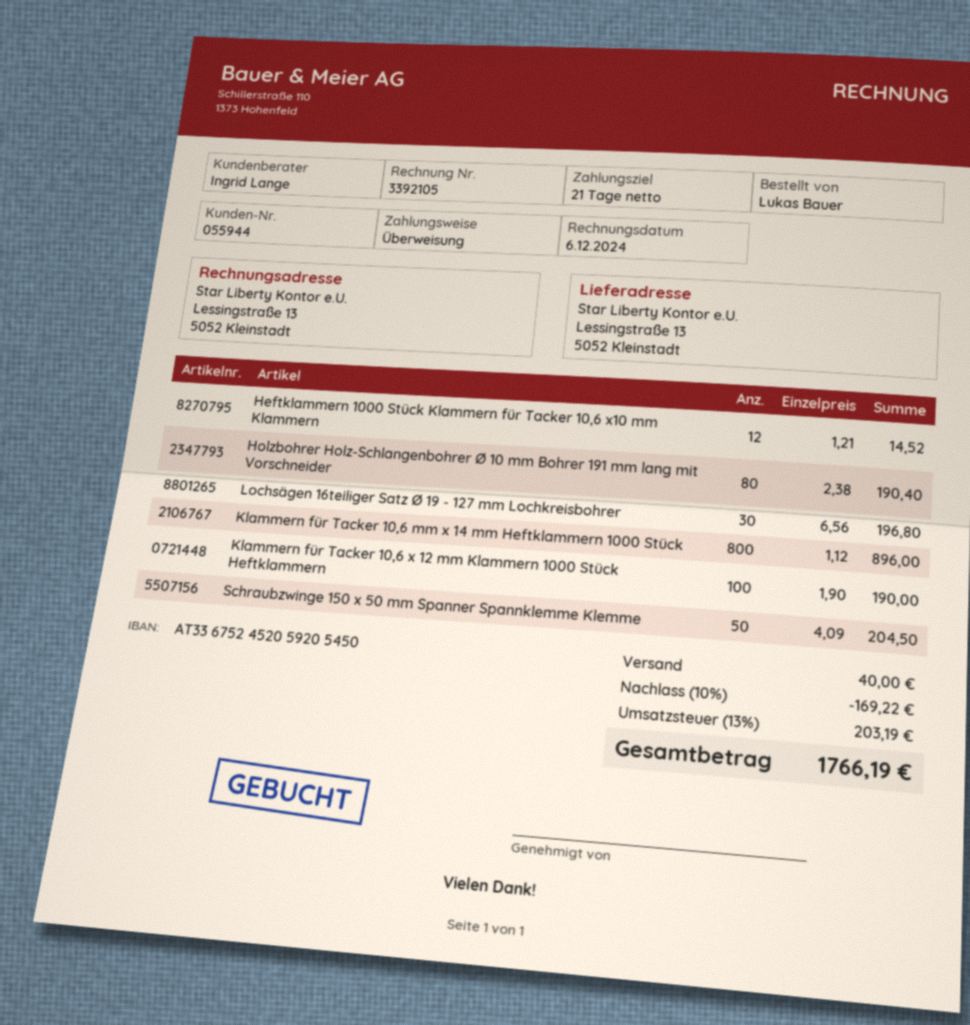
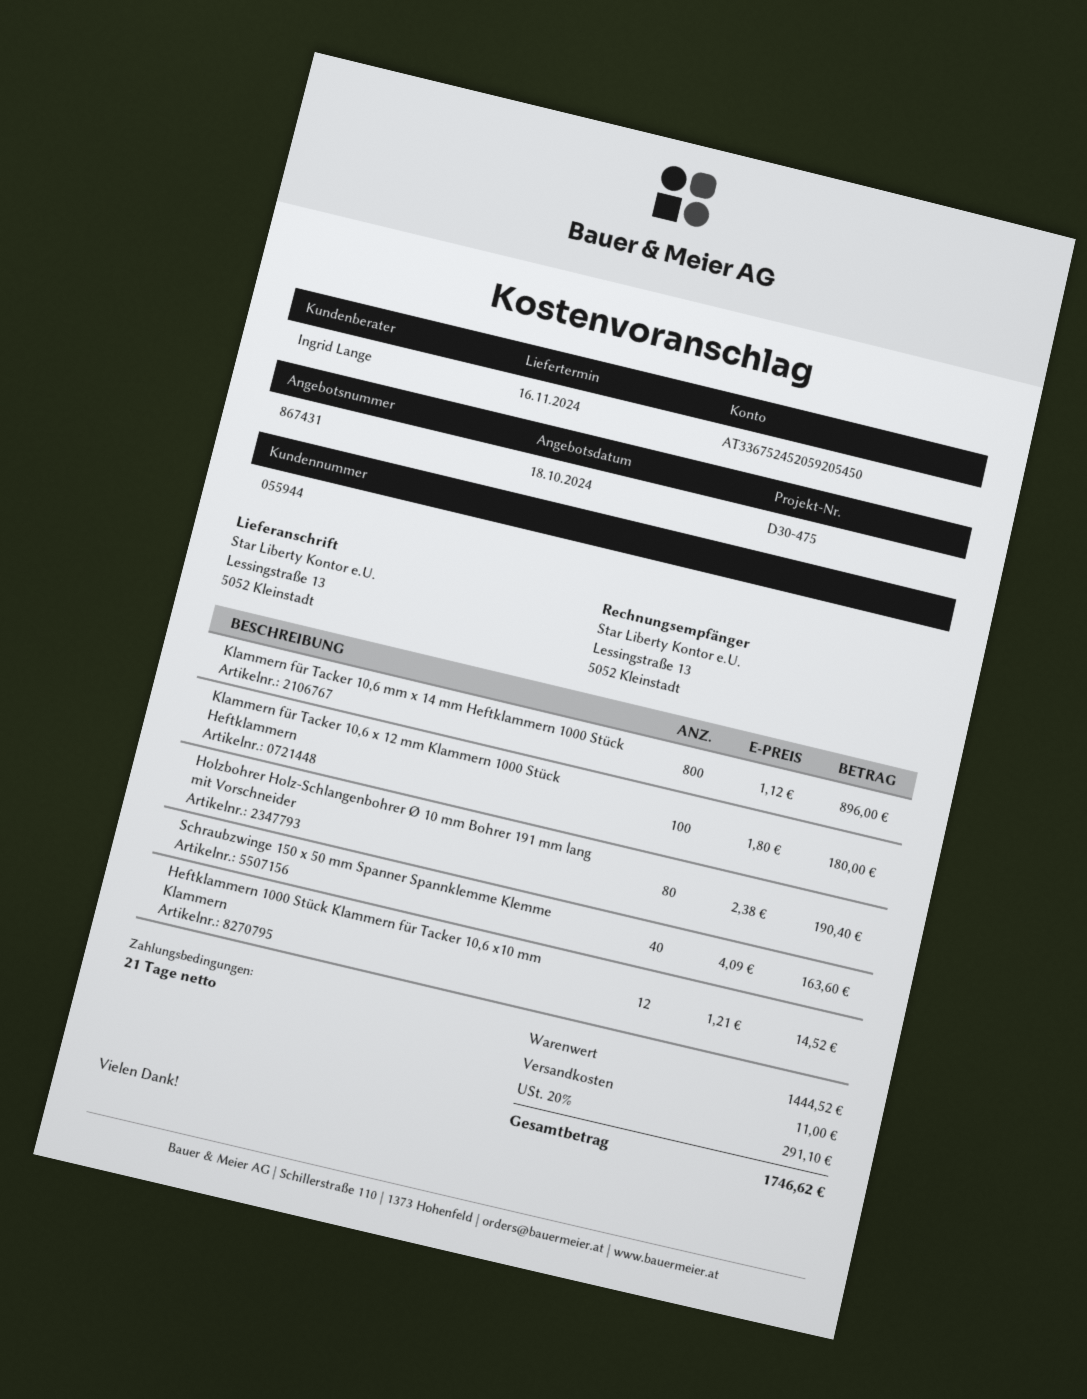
Lochsägen 16teiliger Satz Ø 19 - 127 mm Lochkreisbohrer: 30 x 6.56 = 196.80 -> none
Klammern für Tacker 10,6 x 12 mm Klammern 1000 Stück Heftklammern: 100 x 1.90 = 190.00 -> 100 x 1.80 = 180.00
Schraubzwinge 150 x 50 mm Spanner Spannklemme Klemme: 50 x 4.09 = 204.50 -> 40 x 4.09 = 163.60
discount: 10% = 169.22 -> none
shipping: 40.00 -> 11.00
tax: 13% = 203.19 -> 20% = 291.10
total: 1766.19 -> 1746.62

